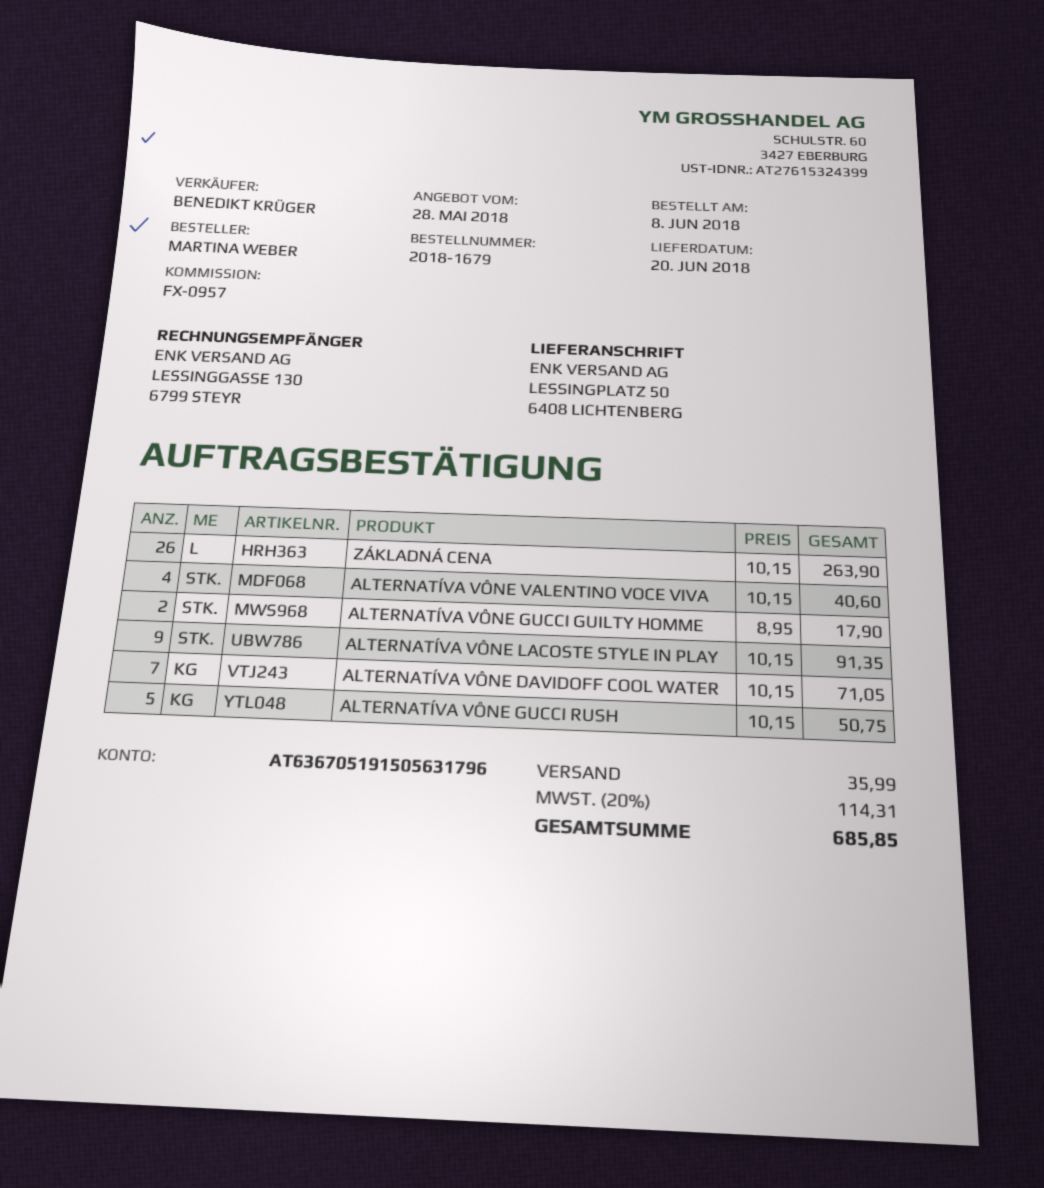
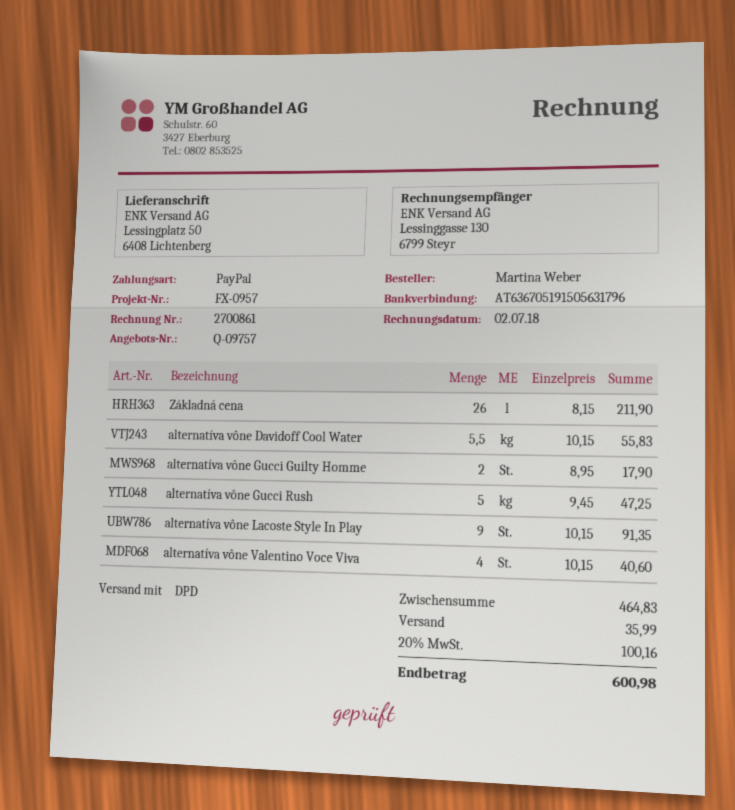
ZÁKLADNÁ CENA: 26 x 10.15 = 263.90 -> 26 x 8.15 = 211.90
ALTERNATÍVA VÔNE DAVIDOFF COOL WATER: 7 x 10.15 = 71.05 -> 5.5 x 10.15 = 55.83
ALTERNATÍVA VÔNE GUCCI RUSH: 5 x 10.15 = 50.75 -> 5 x 9.45 = 47.25
tax: 20% = 114.31 -> 20% = 100.16
total: 685.85 -> 600.98

